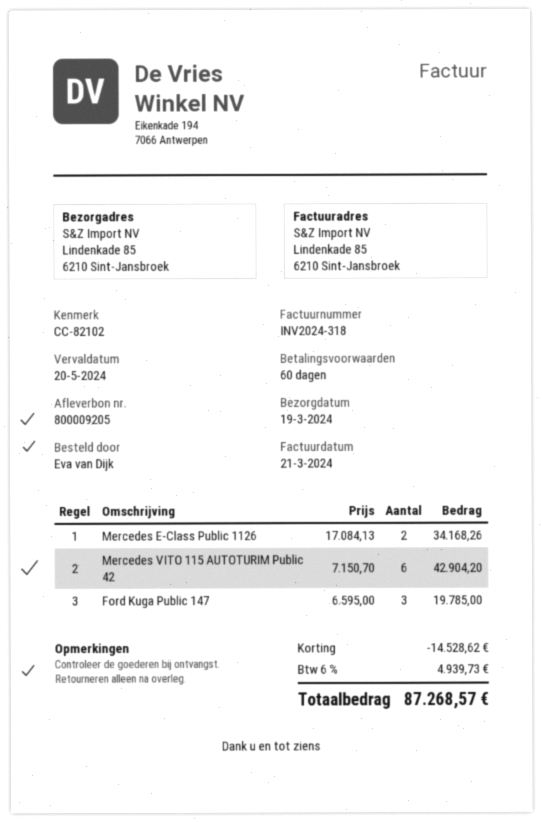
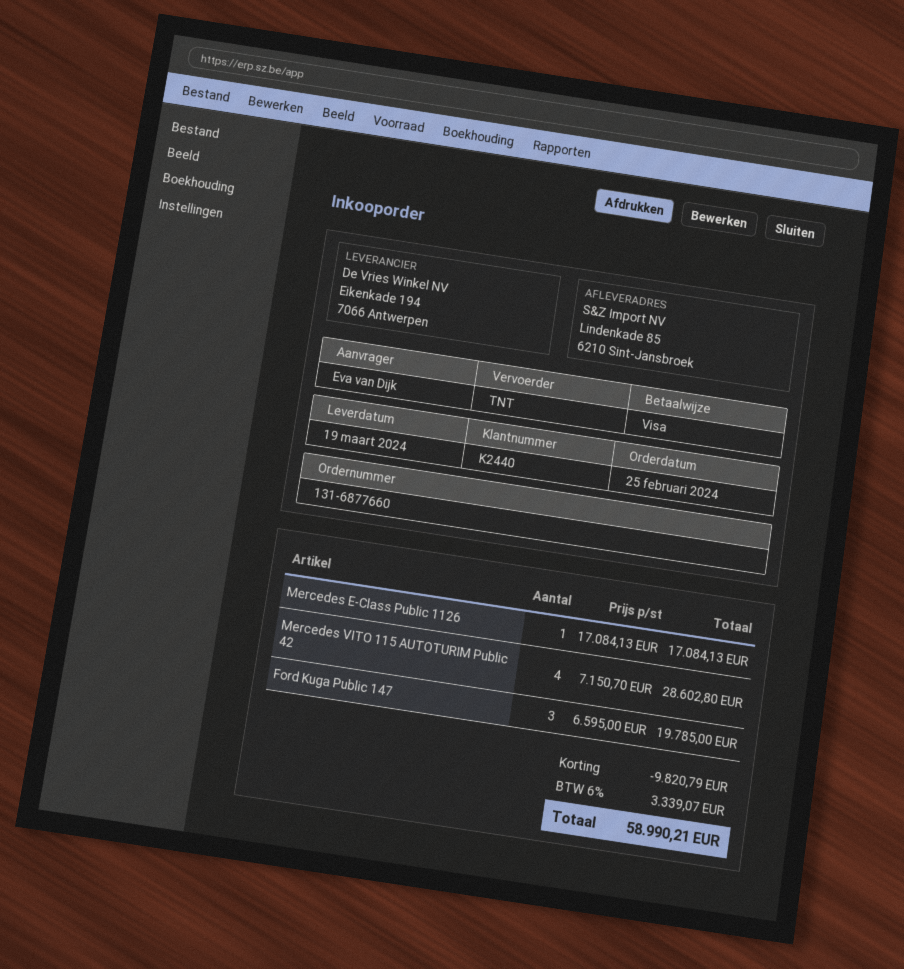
Mercedes E-Class Public 1126: 2 x 17084.13 = 34168.26 -> 1 x 17084.13 = 17084.13
Mercedes VITO 115 AUTOTURIM Public 42: 6 x 7150.70 = 42904.20 -> 4 x 7150.70 = 28602.80
discount: 14528.62 -> 9820.79
tax: 6% = 4939.73 -> 6% = 3339.07
total: 87268.57 -> 58990.21

